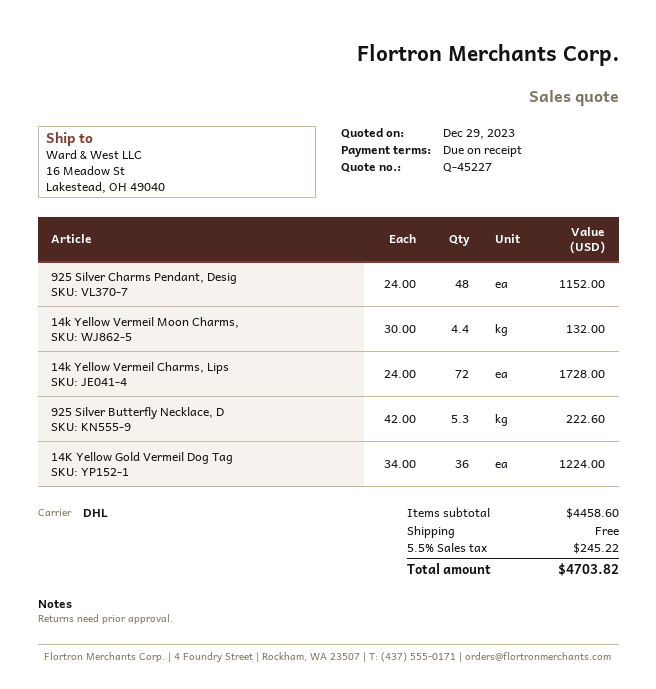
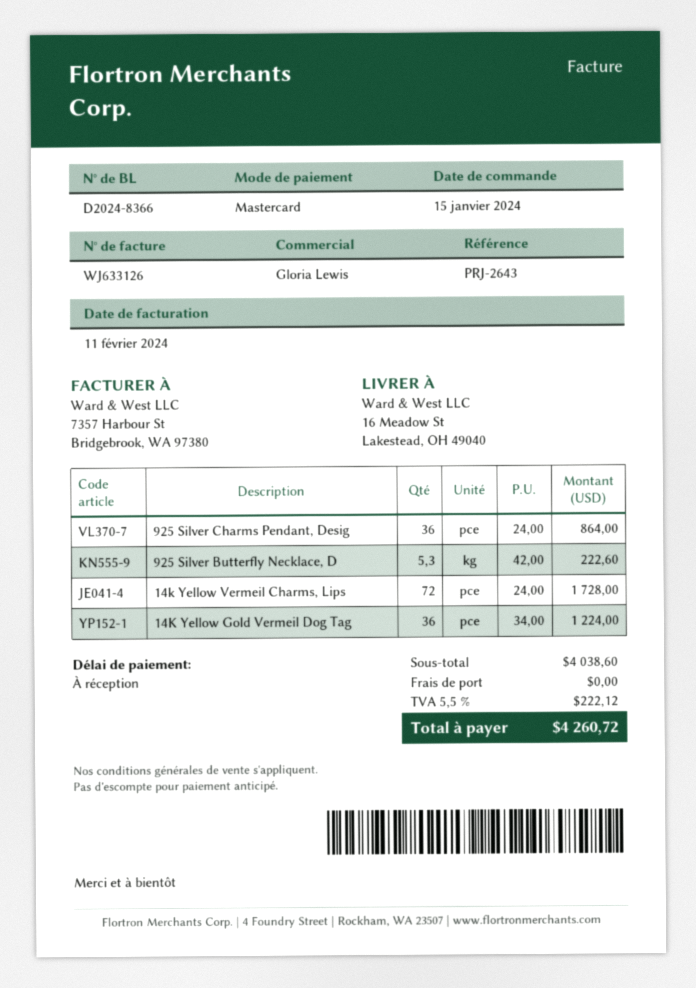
925 Silver Charms Pendant, Desig: 48 x 24.00 = 1152.00 -> 36 x 24.00 = 864.00
14k Yellow Vermeil Moon Charms,: 4.4 x 30.00 = 132.00 -> none
subtotal: 4458.60 -> 4038.60
tax: 5.5% = 245.22 -> 5.5% = 222.12
total: 4703.82 -> 4260.72

